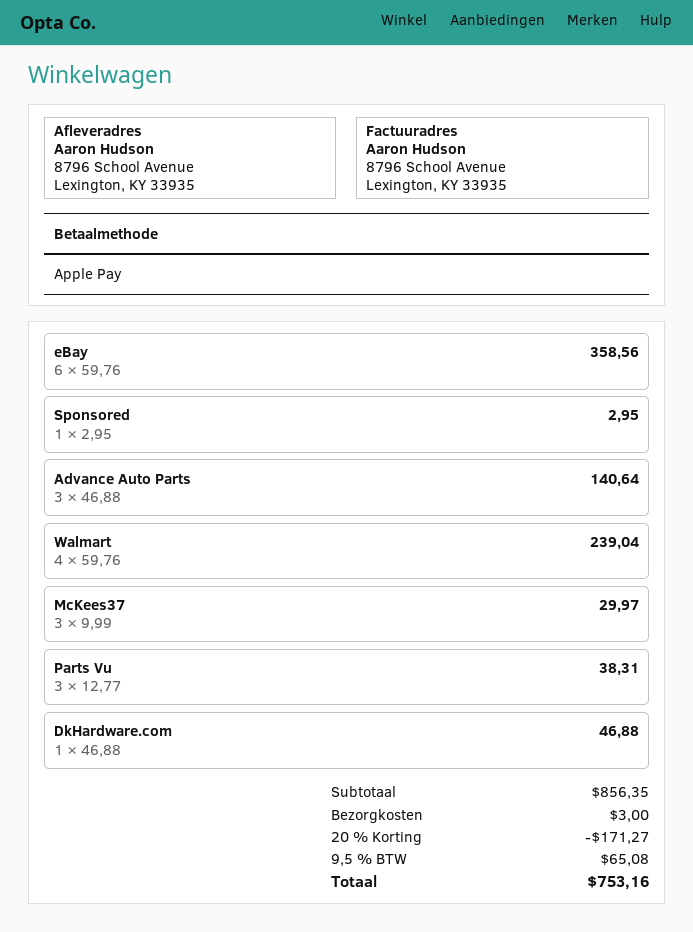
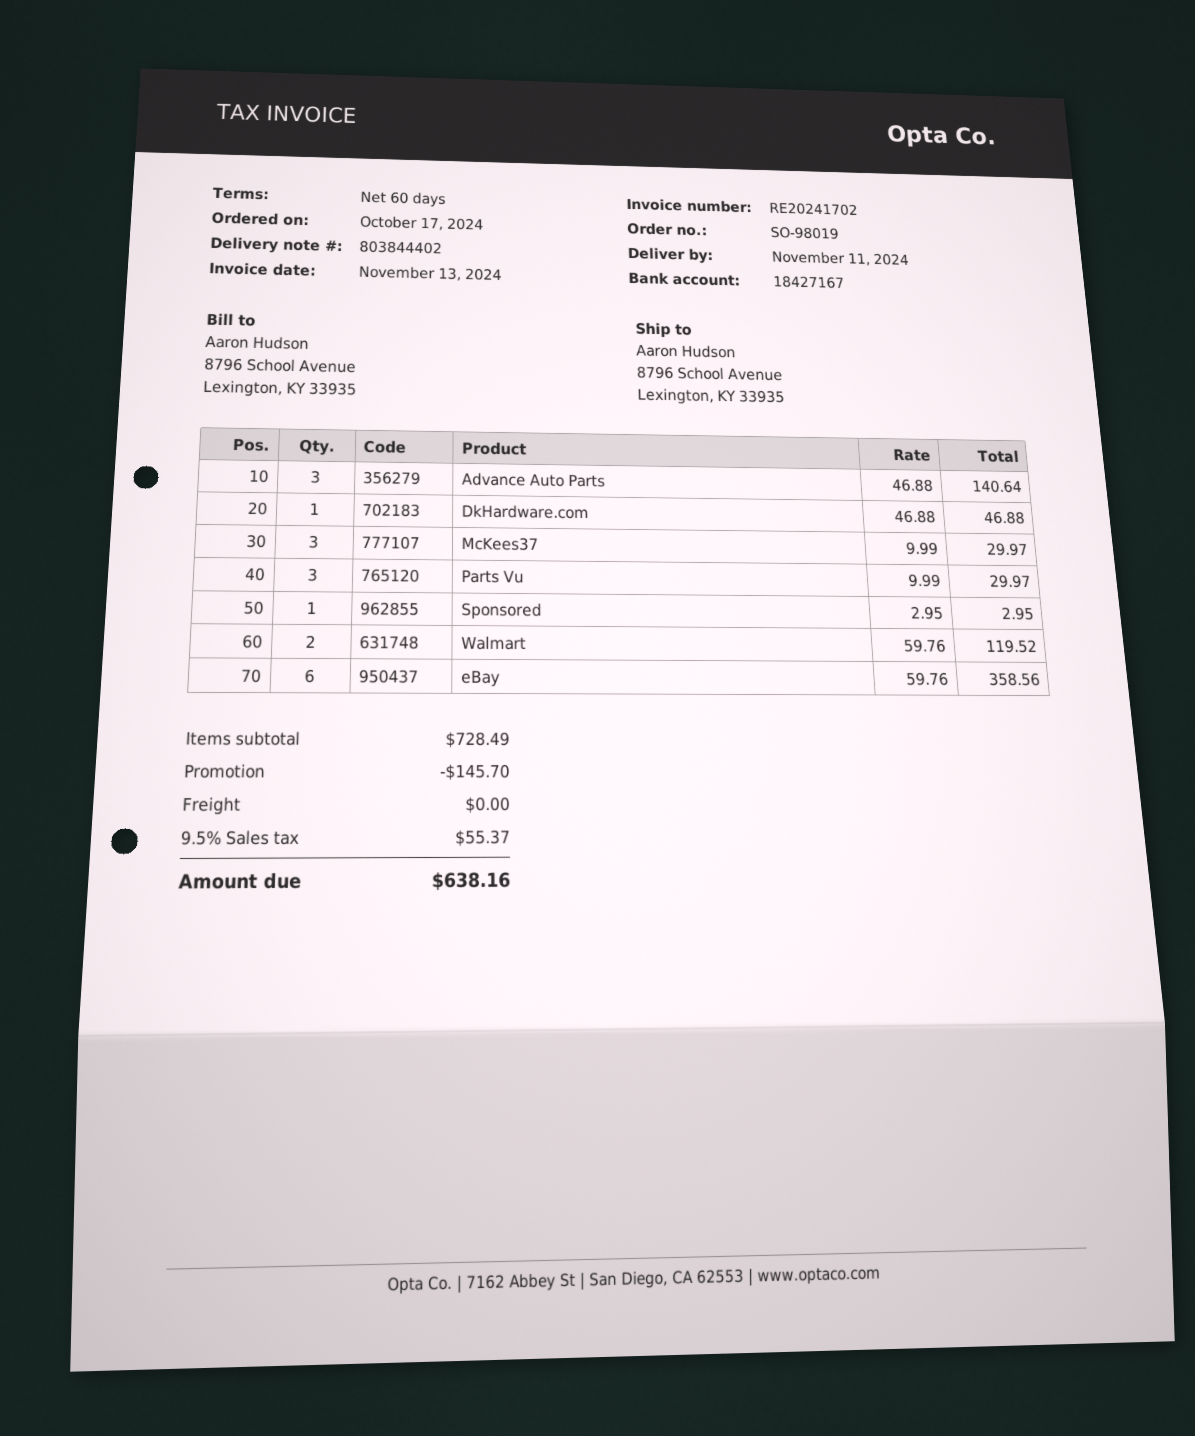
Walmart: 4 x 59.76 = 239.04 -> 2 x 59.76 = 119.52
Parts Vu: 3 x 12.77 = 38.31 -> 3 x 9.99 = 29.97
subtotal: 856.35 -> 728.49
discount: 171.27 -> 145.70
shipping: 3.00 -> 0.00
tax: 9.5% = 65.08 -> 9.5% = 55.37
total: 753.16 -> 638.16

